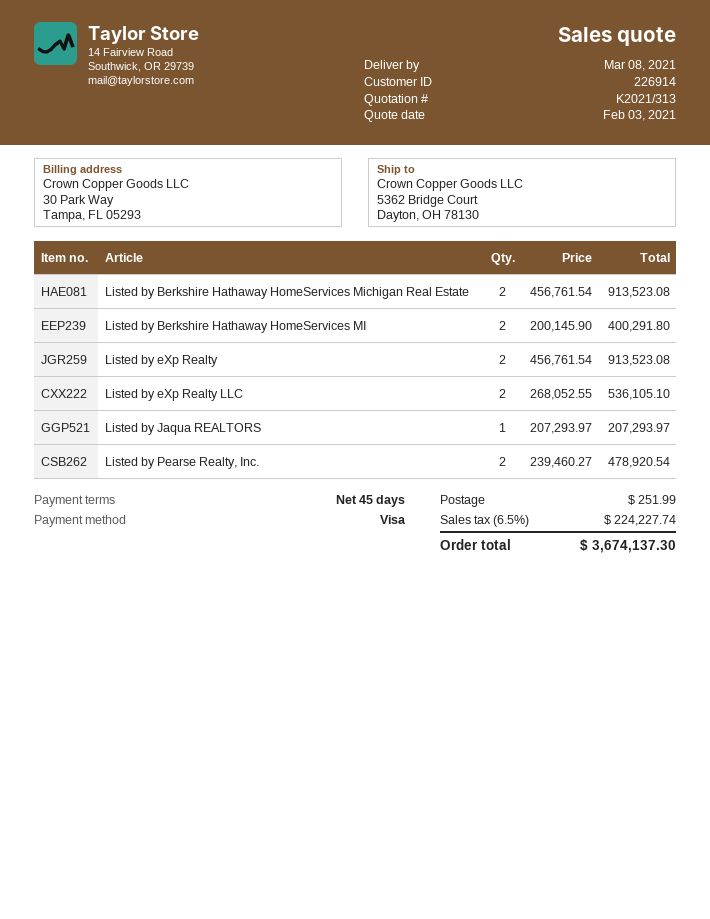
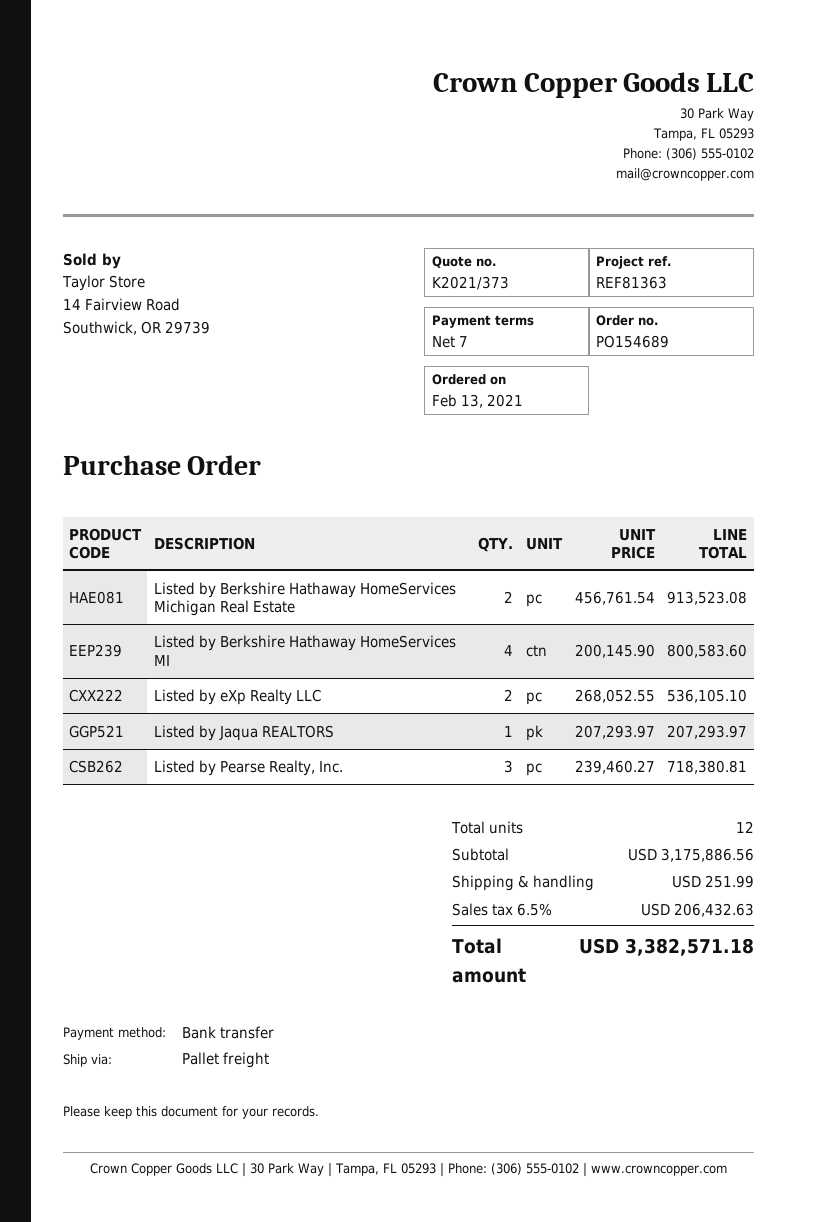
quote number: K2021/313 -> K2021/373
payment terms: 45 days -> 7 days
payment method: Visa -> bank transfer
Listed by Berkshire Hathaway HomeServices MI: 2 x 200145.90 = 400291.80 -> 4 x 200145.90 = 800583.60
Listed by eXp Realty: 2 x 456761.54 = 913523.08 -> none
Listed by Pearse Realty, Inc.: 2 x 239460.27 = 478920.54 -> 3 x 239460.27 = 718380.81
tax: 6.5% = 224227.74 -> 6.5% = 206432.63
total: 3674137.30 -> 3382571.18

